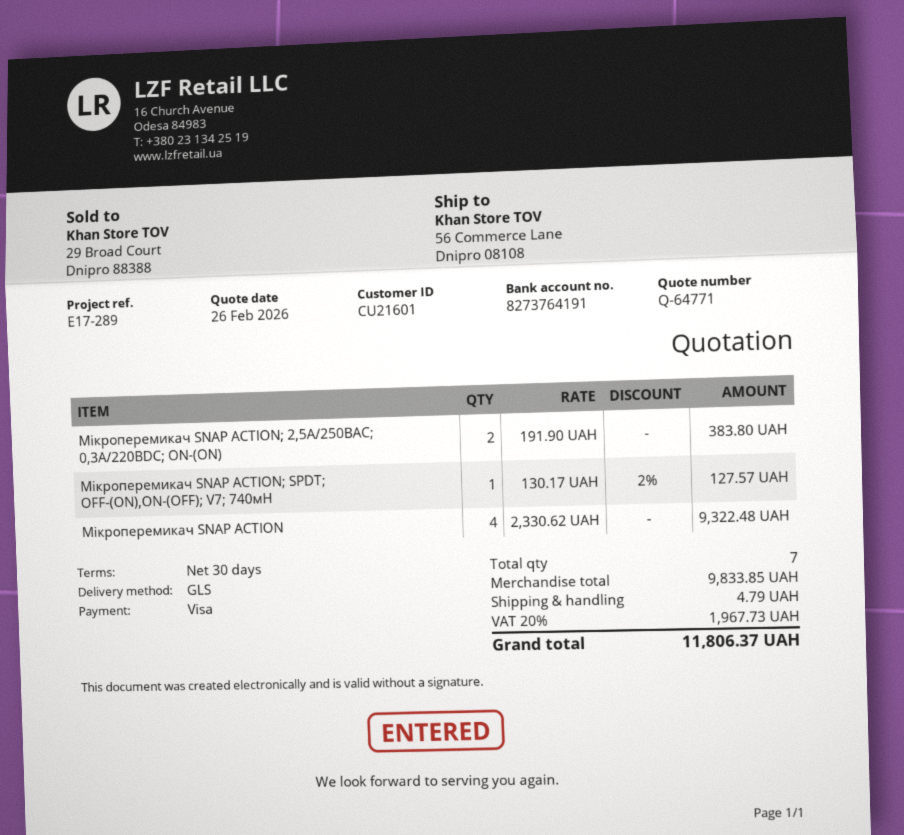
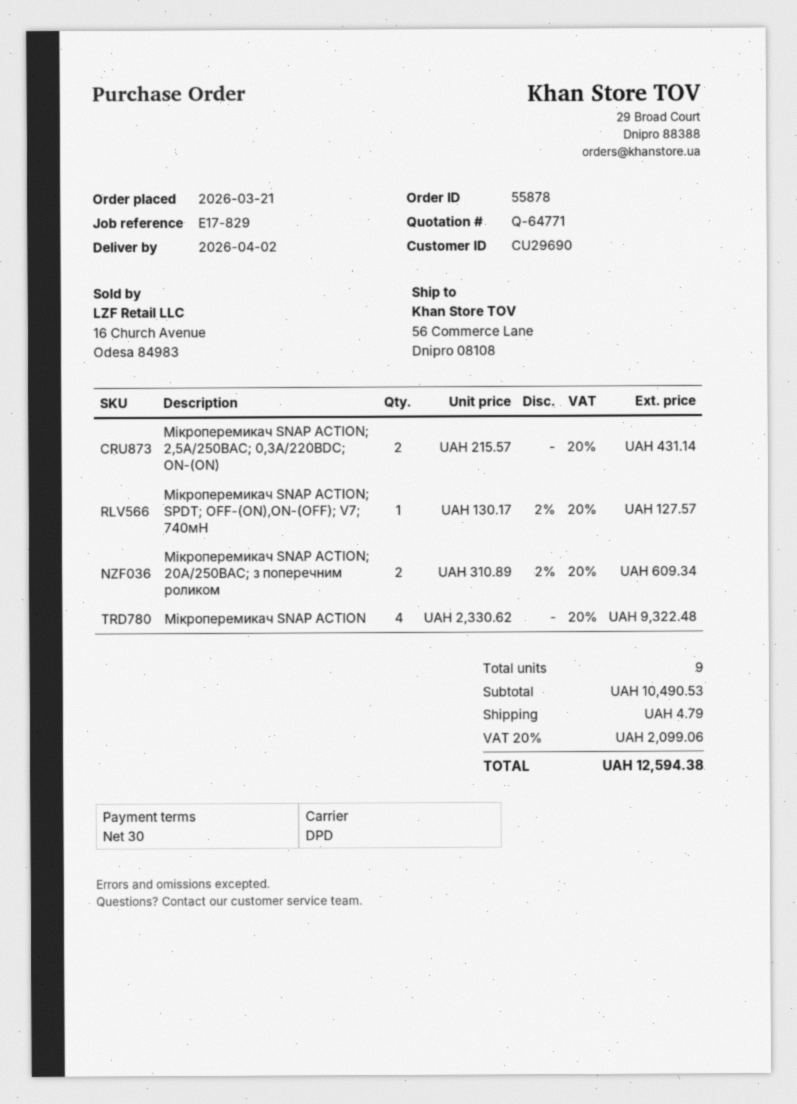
customer number: CU21601 -> CU29690
reference: E17-289 -> E17-829
shipping method: GLS -> DPD
Мікроперемикач SNAP ACTION; 2,5A/250ВAC; 0,3A/220ВDC; ON-(ON): 2 x 191.90 = 383.80 -> 2 x 215.57 = 431.14
Мікроперемикач SNAP ACTION; 20A/250ВAC; з поперечним роликом: none -> 2 x 310.89 - 2% = 609.34
total quantity: 7 -> 9
subtotal: 9833.85 -> 10490.53
tax: 20% = 1967.73 -> 20% = 2099.06
total: 11806.37 -> 12594.38

